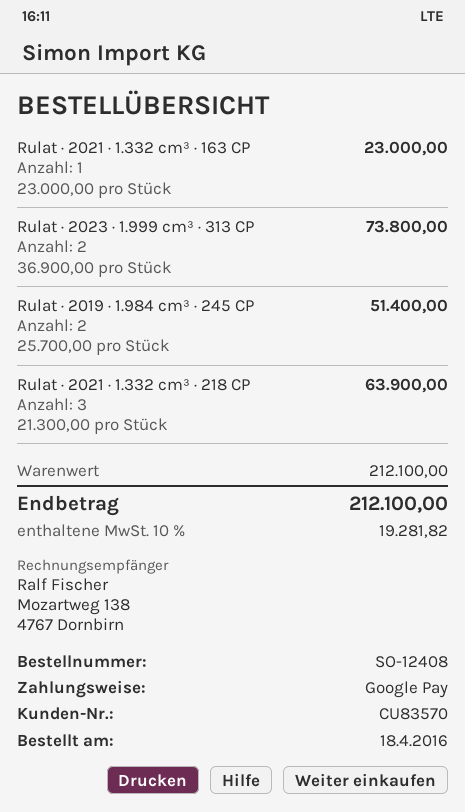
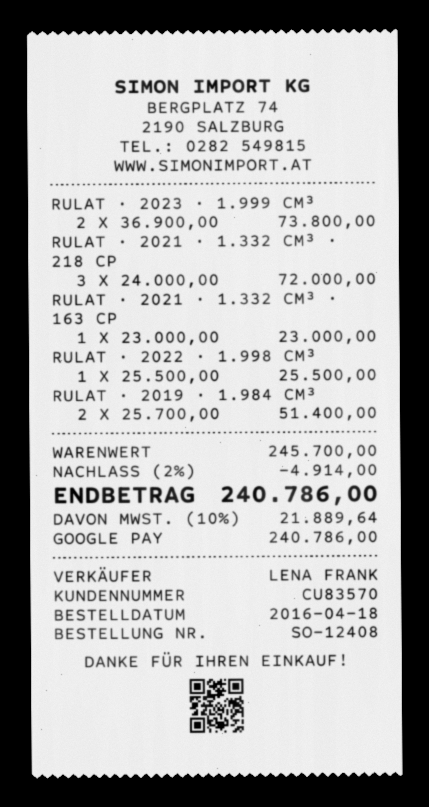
Rulat · 2021 · 1.332 cm³ · 218 CP: 3 x 21300.00 = 63900.00 -> 3 x 24000.00 = 72000.00
RULAT · 2022 · 1.998 CM³: none -> 1 x 25500.00 = 25500.00
subtotal: 212100.00 -> 245700.00
discount: none -> 2% = 4914.00
tax: 10% = 19281.82 -> 10% = 21889.64
total: 212100.00 -> 240786.00

